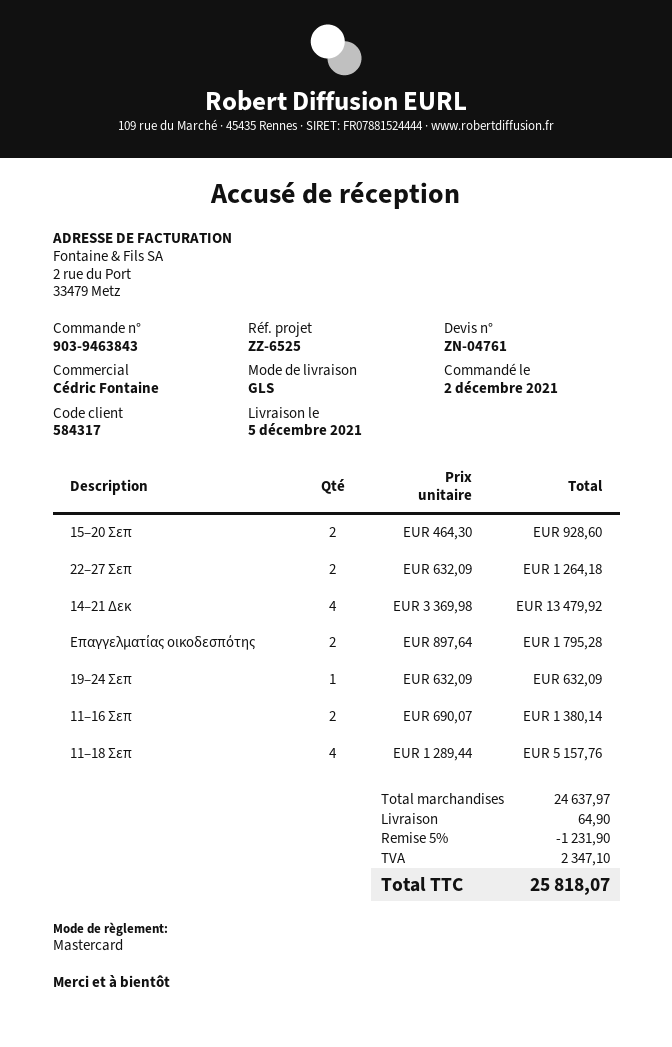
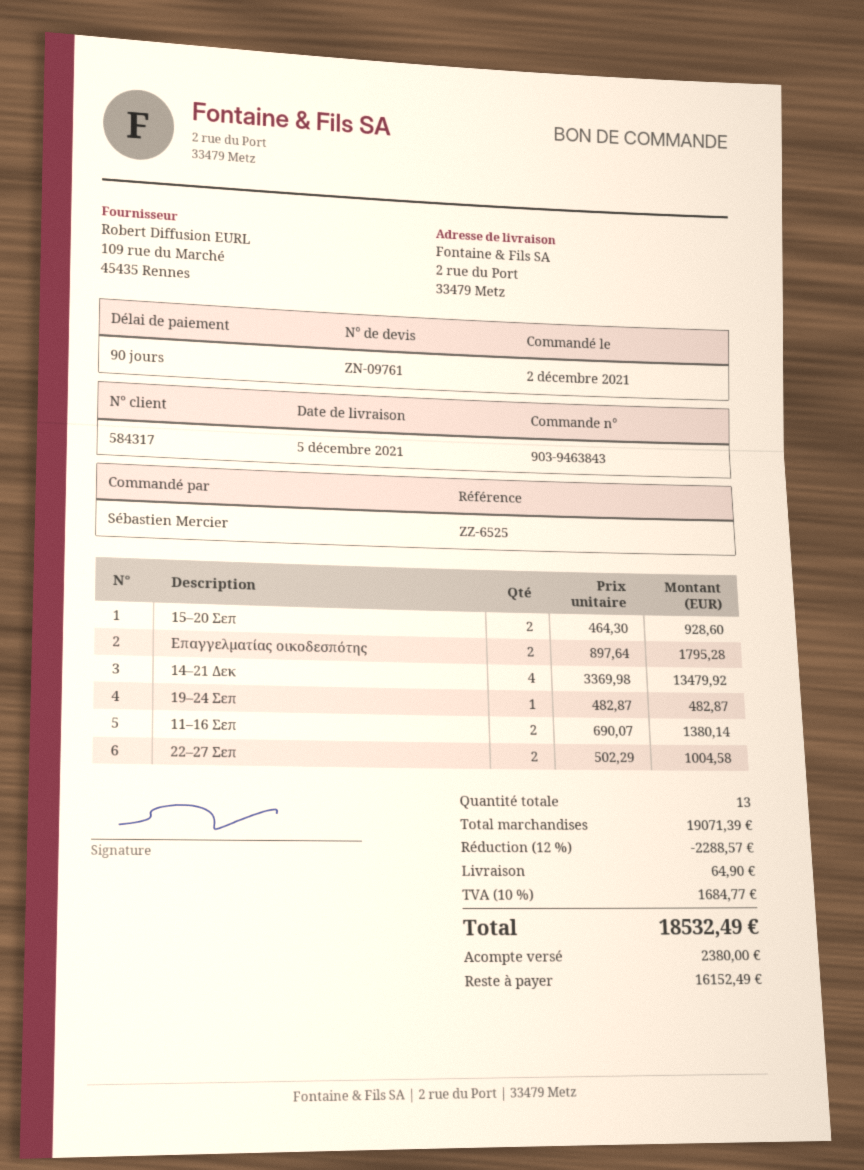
quote number: ZN-04761 -> ZN-09761
22–27 Σεπ: 2 x 632.09 = 1264.18 -> 2 x 502.29 = 1004.58
19–24 Σεπ: 1 x 632.09 = 632.09 -> 1 x 482.87 = 482.87
11–18 Σεπ: 4 x 1289.44 = 5157.76 -> none
subtotal: 24637.97 -> 19071.39
discount: 5% = 1231.90 -> 12% = 2288.57
tax: 2347.10 -> 1684.77
total: 25818.07 -> 18532.49

